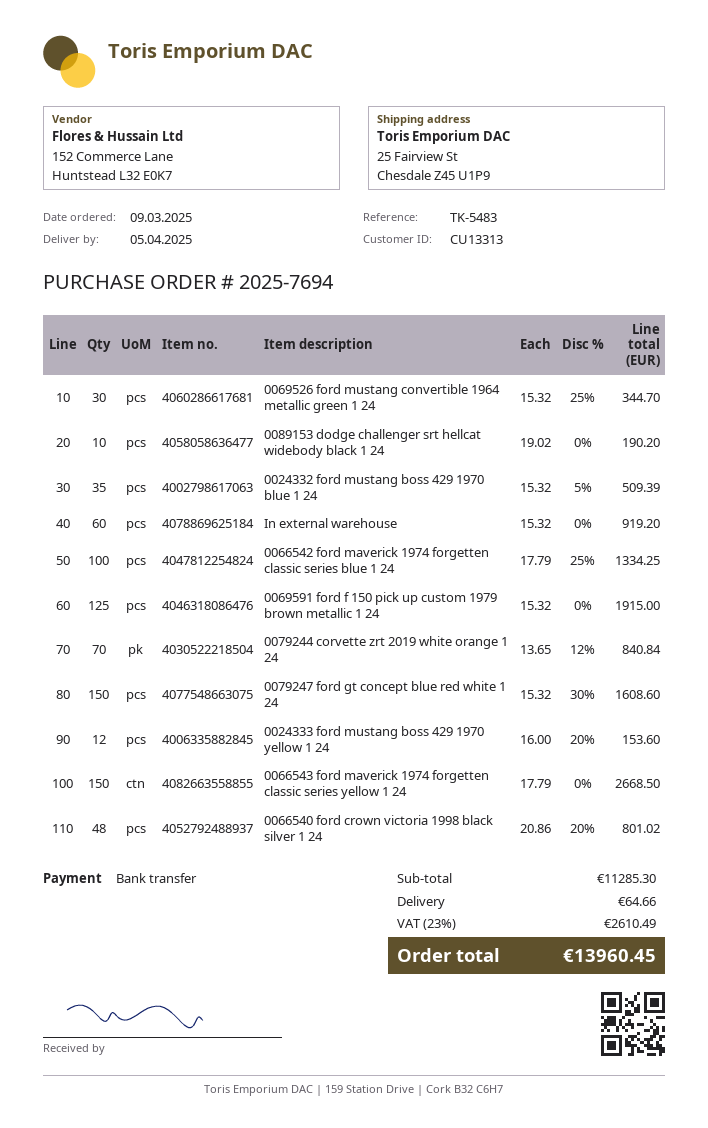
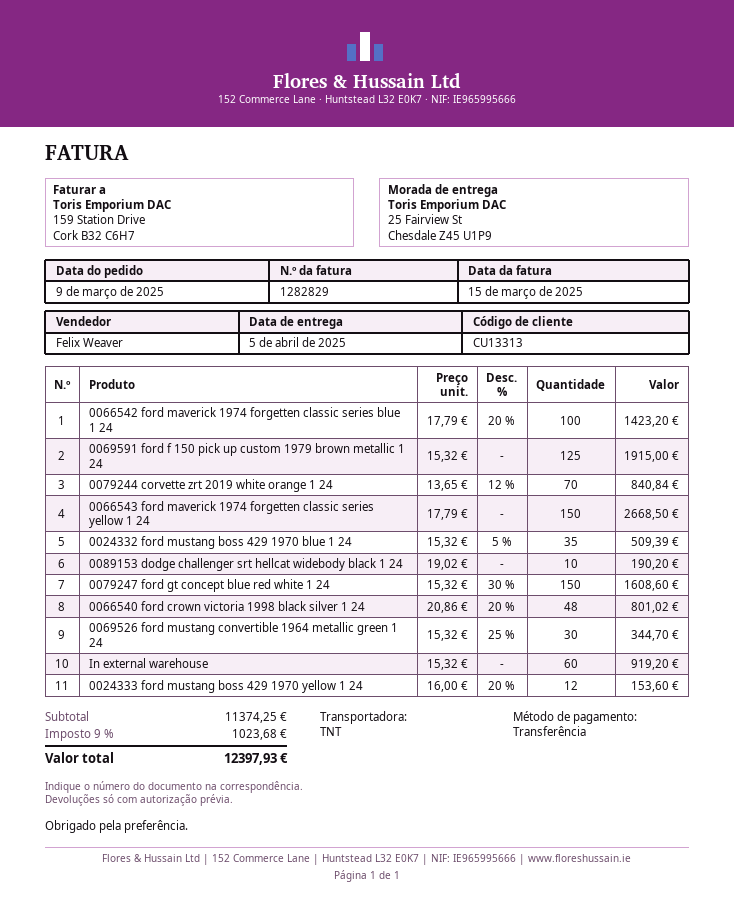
0066542 ford maverick 1974 forgetten classic series blue 1 24: 100 x 17.79 - 25% = 1334.25 -> 100 x 17.79 - 20% = 1423.20
subtotal: 11285.30 -> 11374.25
shipping: 64.66 -> none
tax: 23% = 2610.49 -> 9% = 1023.68
total: 13960.45 -> 12397.93

